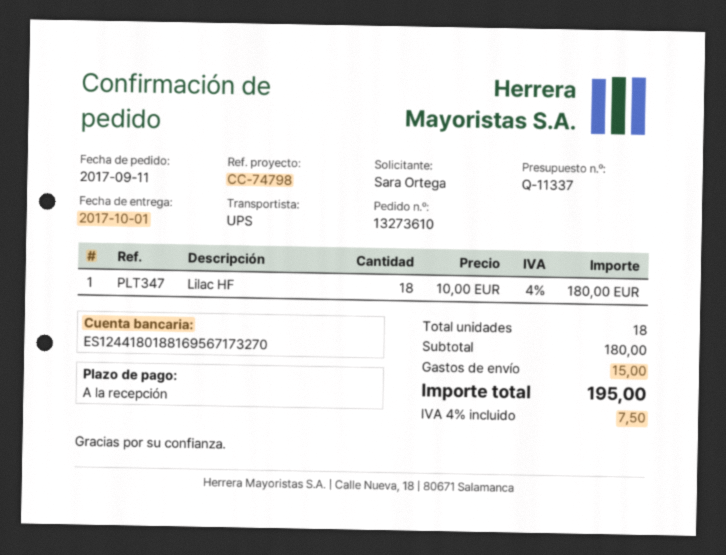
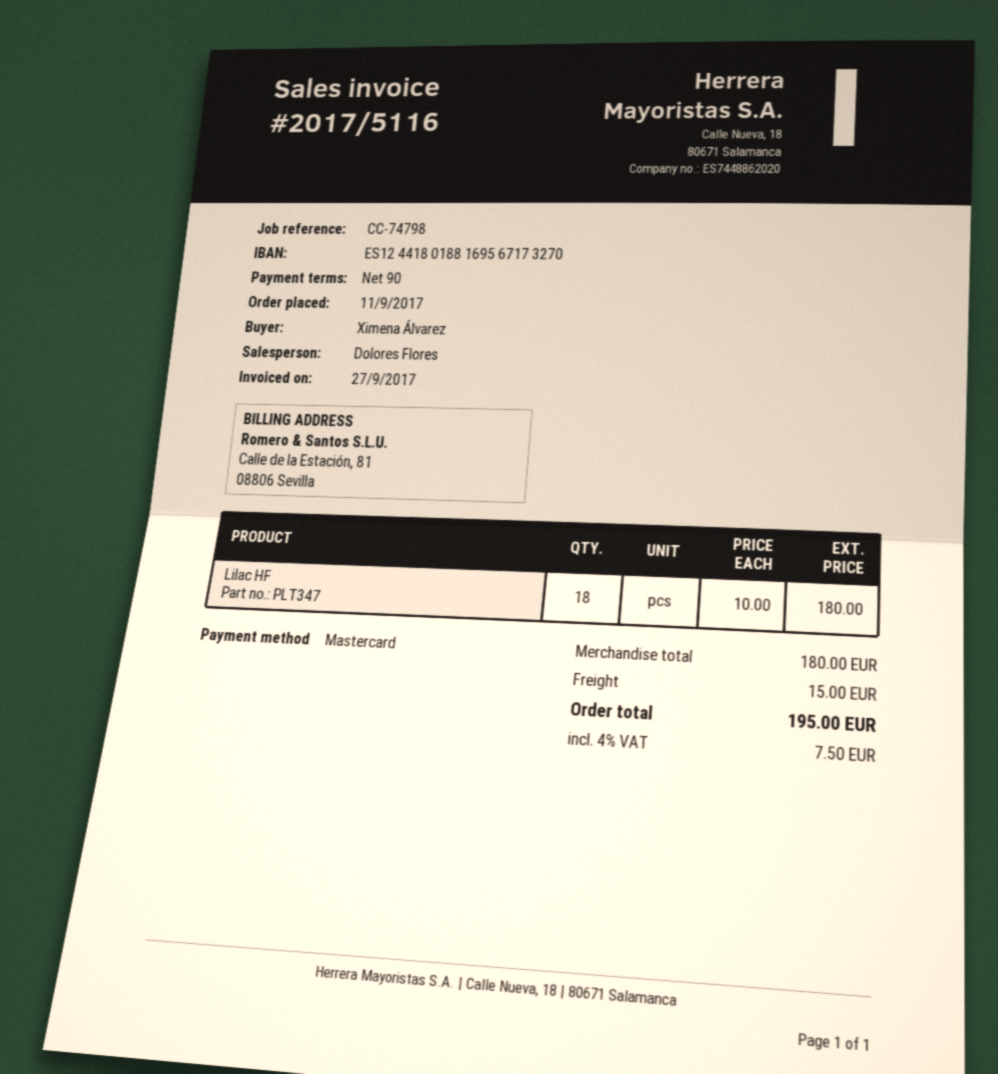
payment terms: on receipt -> 90 days
ordered by: Sara Ortega -> Ximena Álvarez

